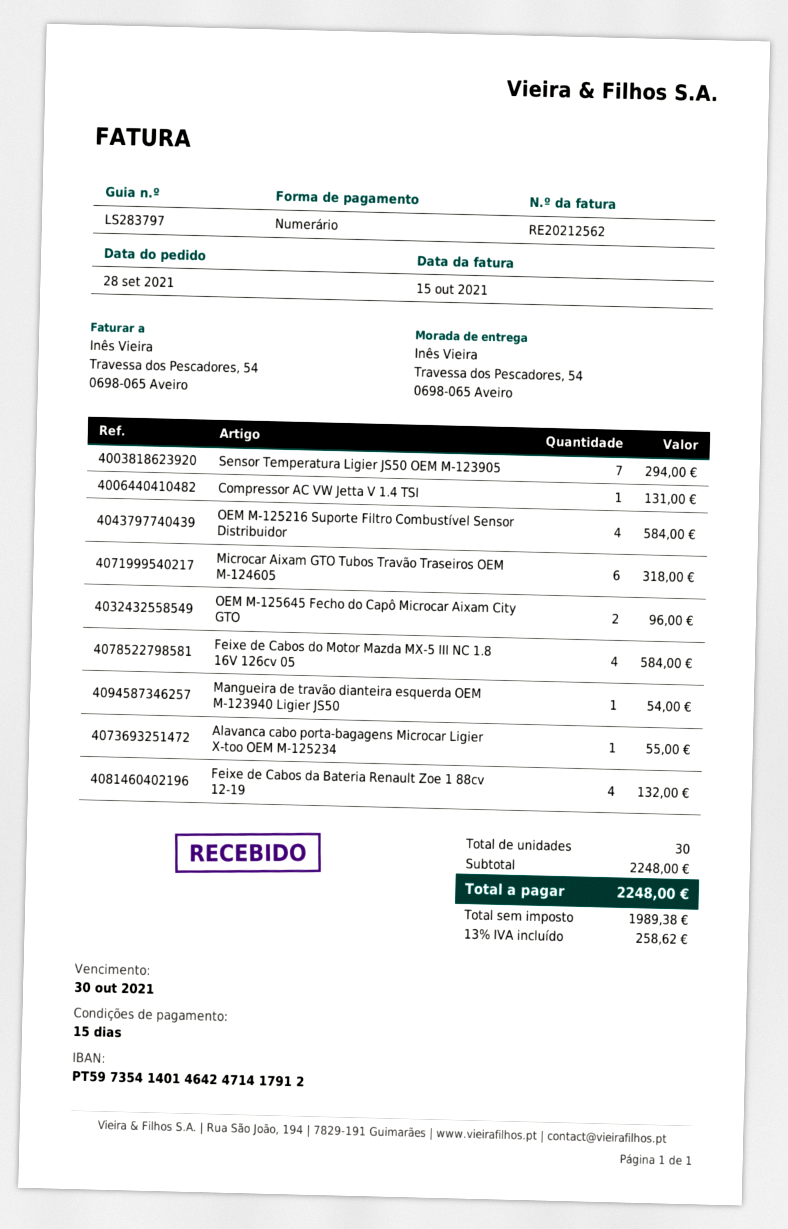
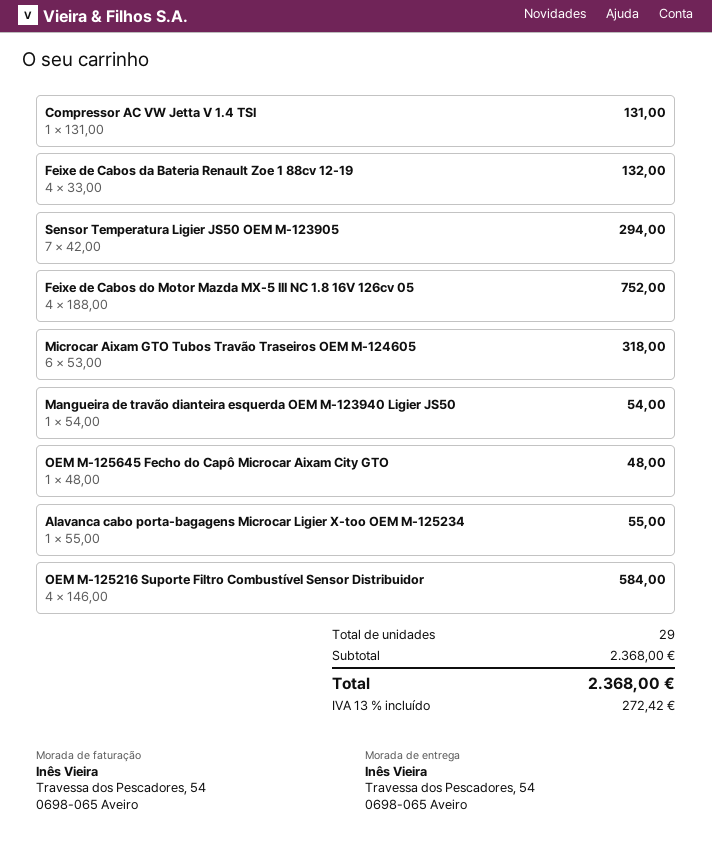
OEM M-125645 Fecho do Capô Microcar Aixam City GTO: 2 for 96.00 -> 1 for 48.00
Feixe de Cabos do Motor Mazda MX-5 III NC 1.8 16V 126cv 05: 4 for 584.00 -> 4 for 752.00
total quantity: 30 -> 29
subtotal: 2248.00 -> 2368.00
tax: 13% = 258.62 -> 13% = 272.42
total: 2248.00 -> 2368.00

